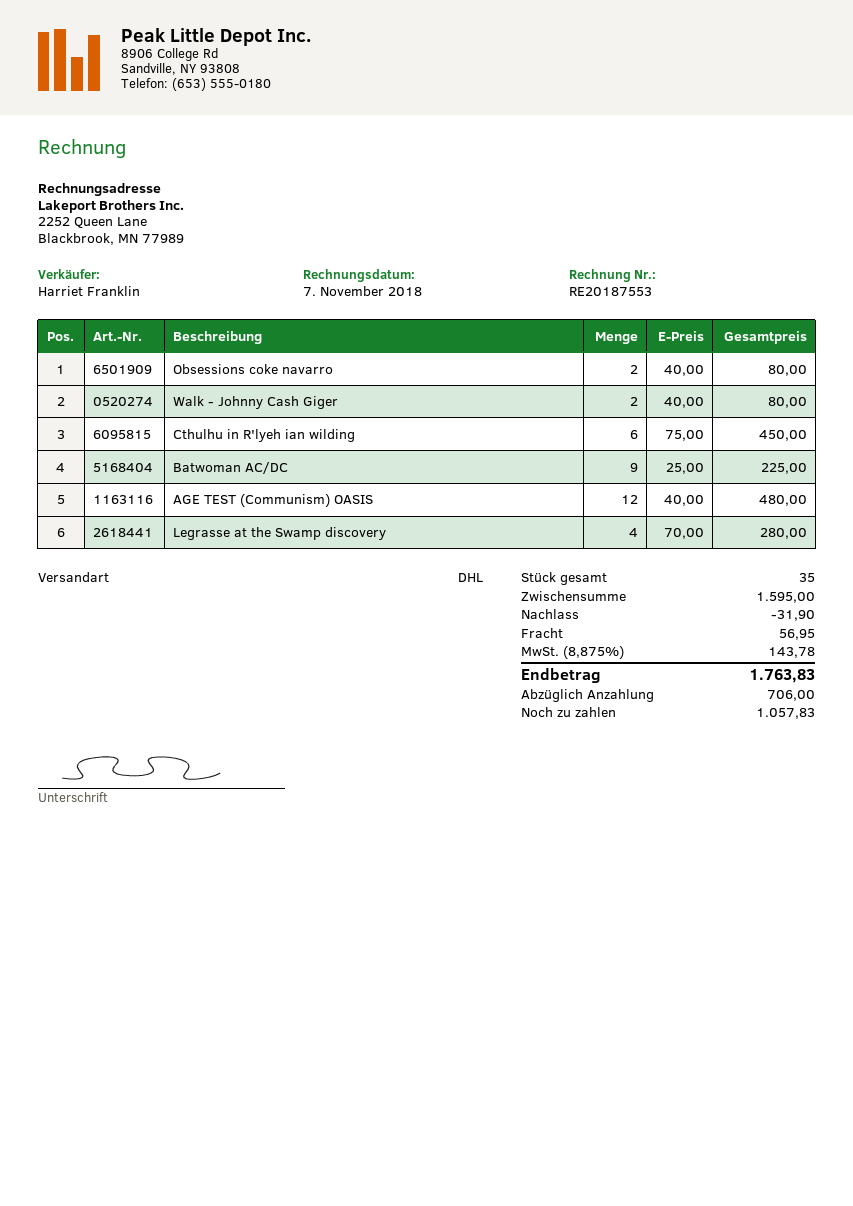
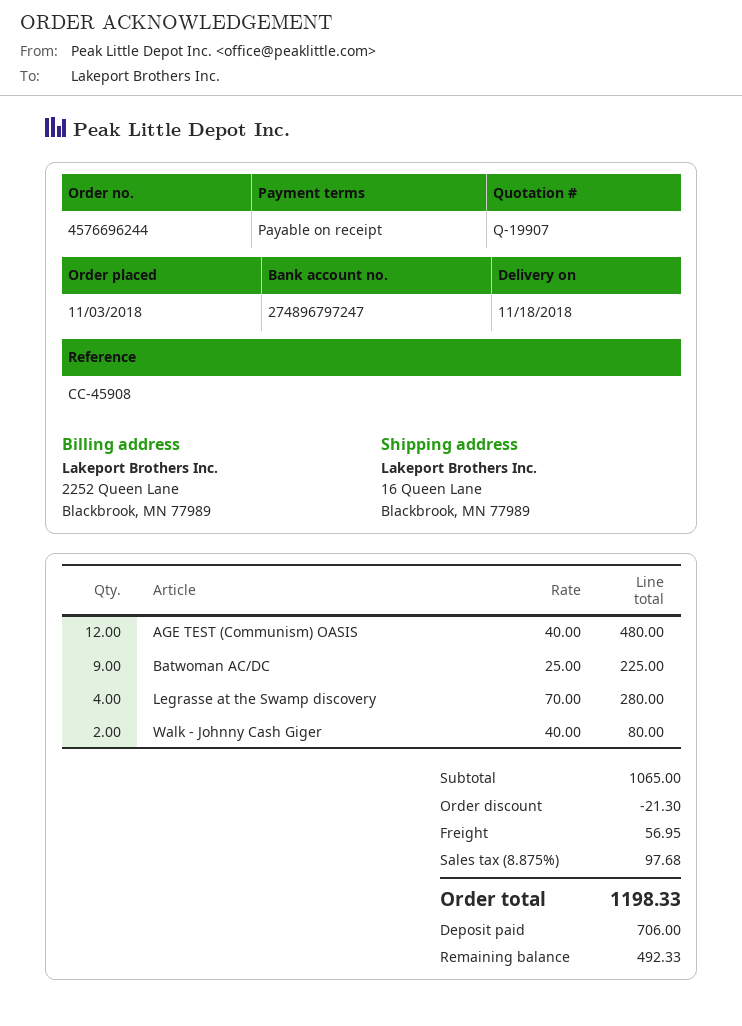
Obsessions coke navarro: 2 x 40.00 = 80.00 -> none
Cthulhu in R'lyeh ian wilding: 6 x 75.00 = 450.00 -> none
subtotal: 1595.00 -> 1065.00
discount: 31.90 -> 21.30
tax: 8.875% = 143.78 -> 8.875% = 97.68
total: 1763.83 -> 1198.33
balance: 1057.83 -> 492.33

